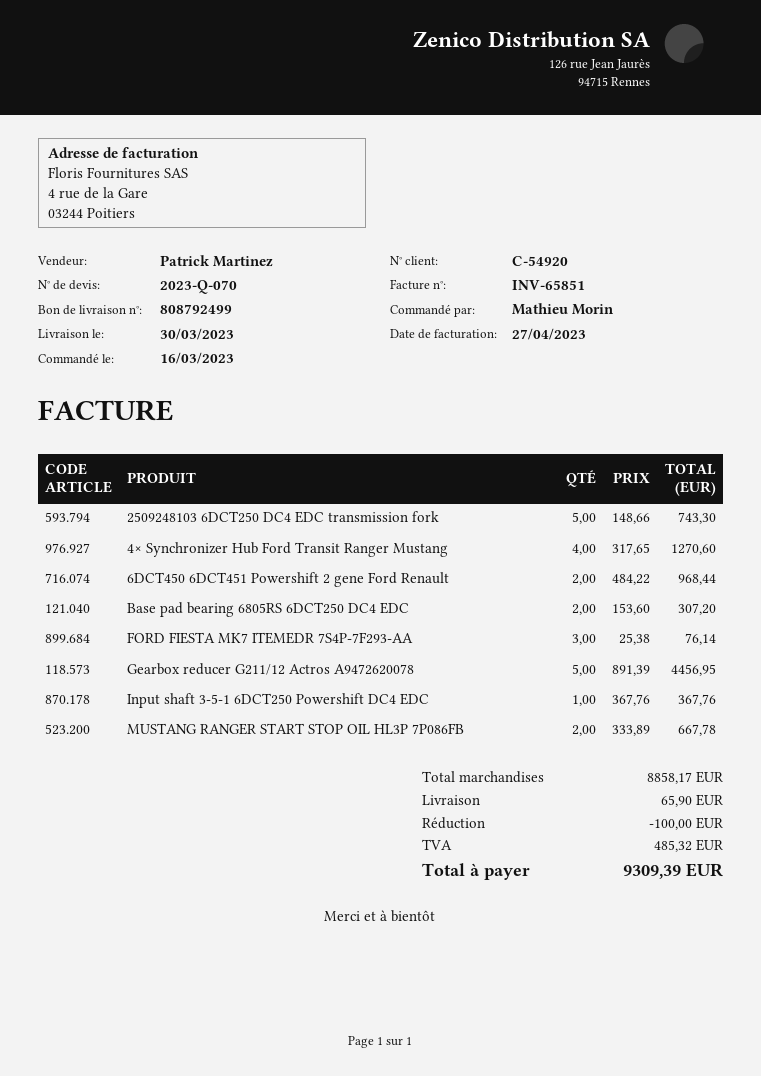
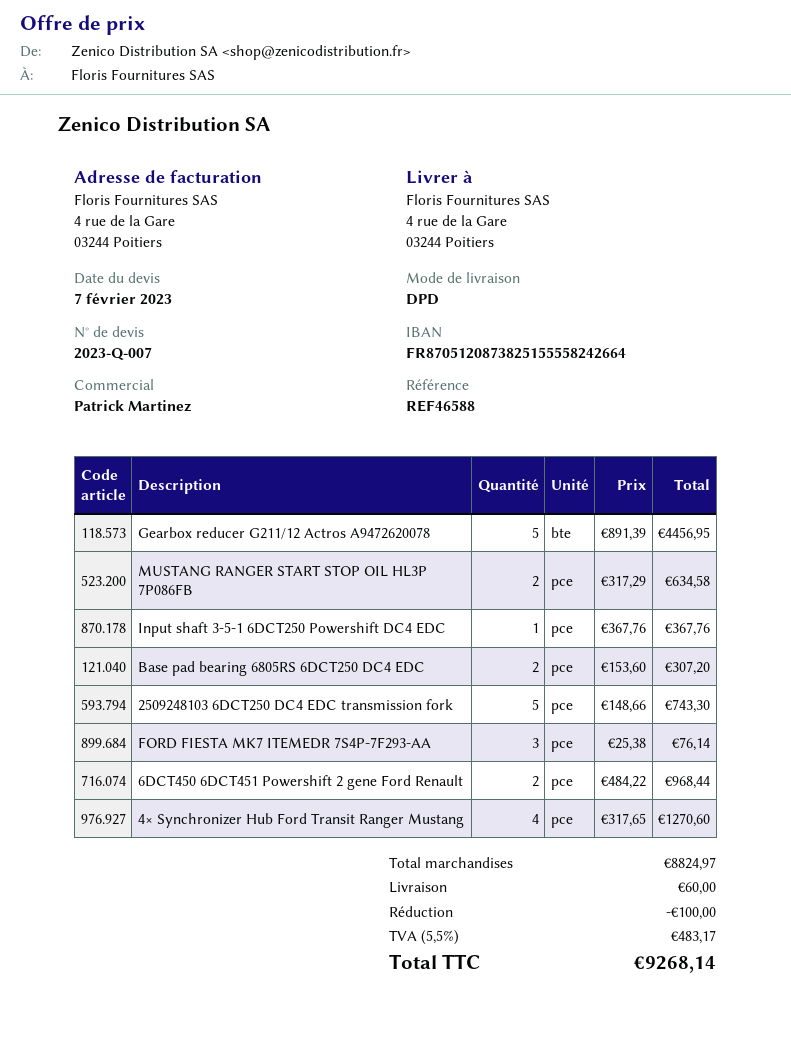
quote number: 2023-Q-070 -> 2023-Q-007
MUSTANG RANGER START STOP OIL HL3P 7P086FB: 2 x 333.89 = 667.78 -> 2 x 317.29 = 634.58
subtotal: 8858.17 -> 8824.97
shipping: 65.90 -> 60.00
tax: 485.32 -> 483.17
total: 9309.39 -> 9268.14

